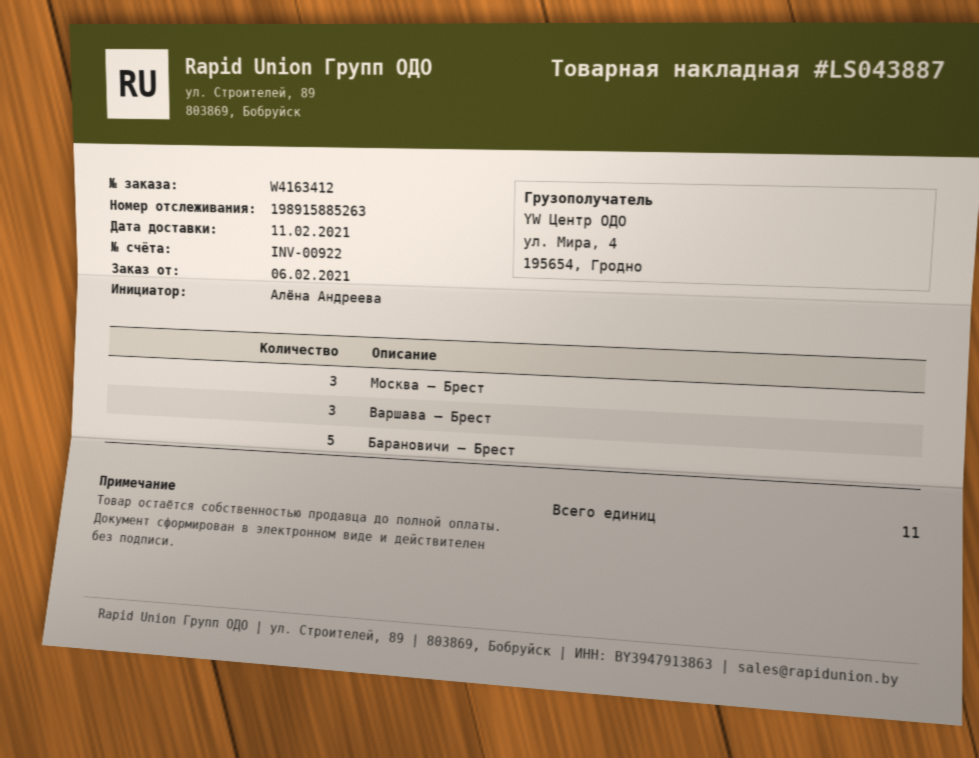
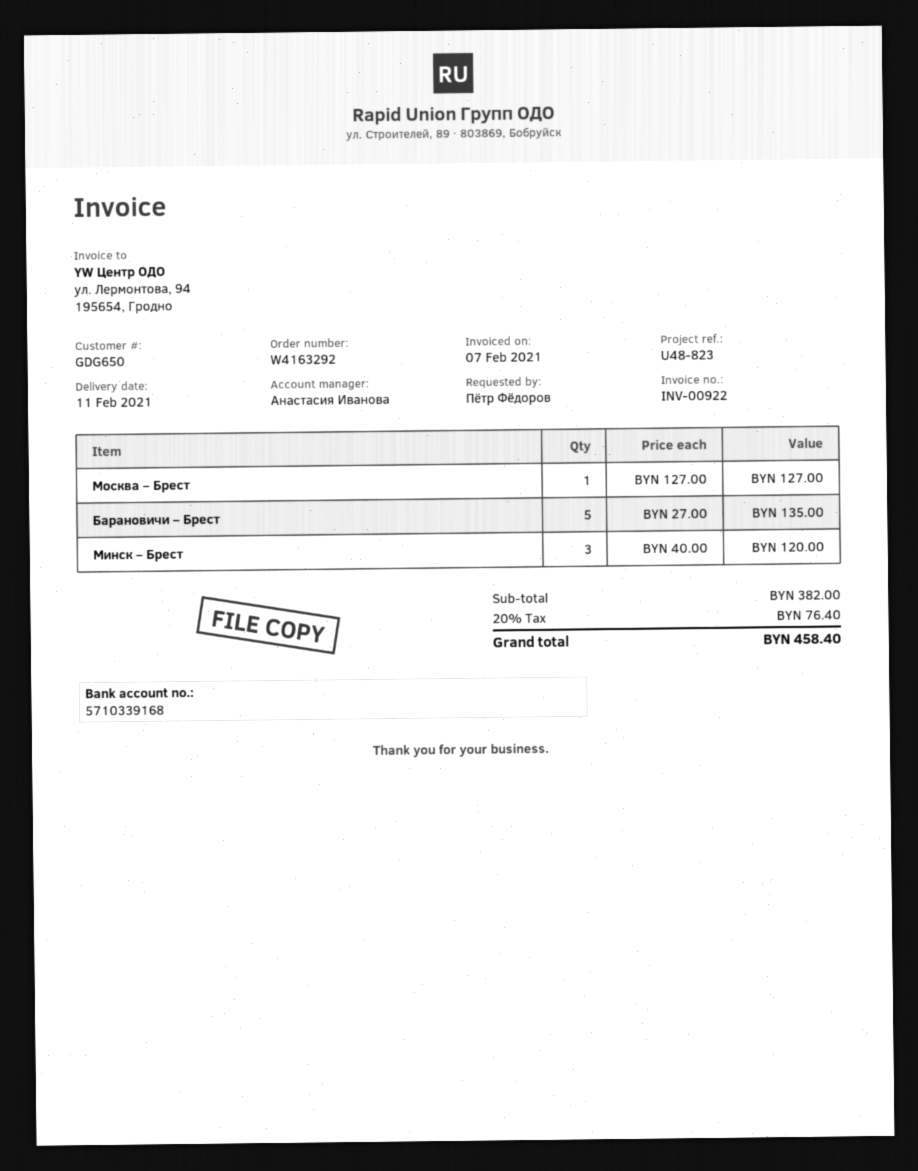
order number: W4163412 -> W4163292
ordered by: Алёна Андреева -> Пётр Фёдоров
Москва – Брест: 3 -> 1
Варшава – Брест: 3 -> none
Минск – Брест: none -> 3

